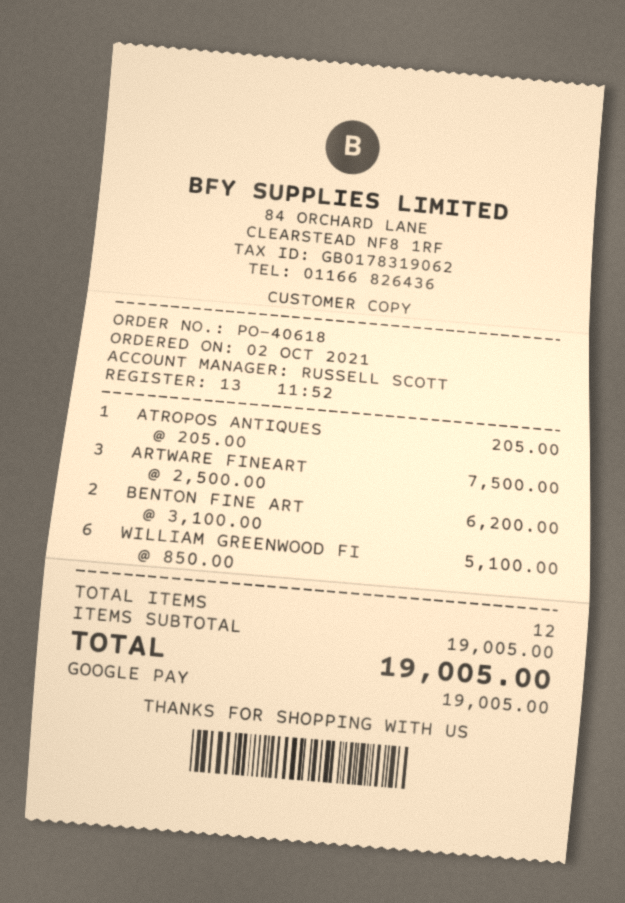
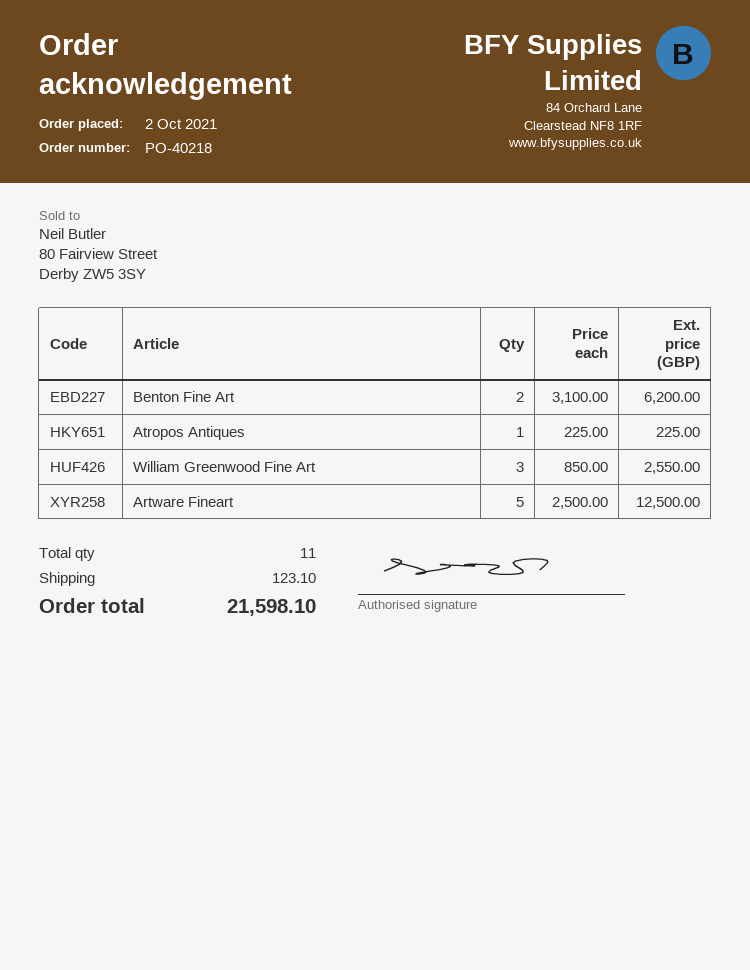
order number: PO-40618 -> PO-40218
ATROPOS ANTIQUES: 1 x 205.00 = 205.00 -> 1 x 225.00 = 225.00
ARTWARE FINEART: 3 x 2500.00 = 7500.00 -> 5 x 2500.00 = 12500.00
WILLIAM GREENWOOD FI: 6 x 850.00 = 5100.00 -> 3 x 850.00 = 2550.00
total quantity: 12 -> 11
shipping: none -> 123.10
total: 19005.00 -> 21598.10

